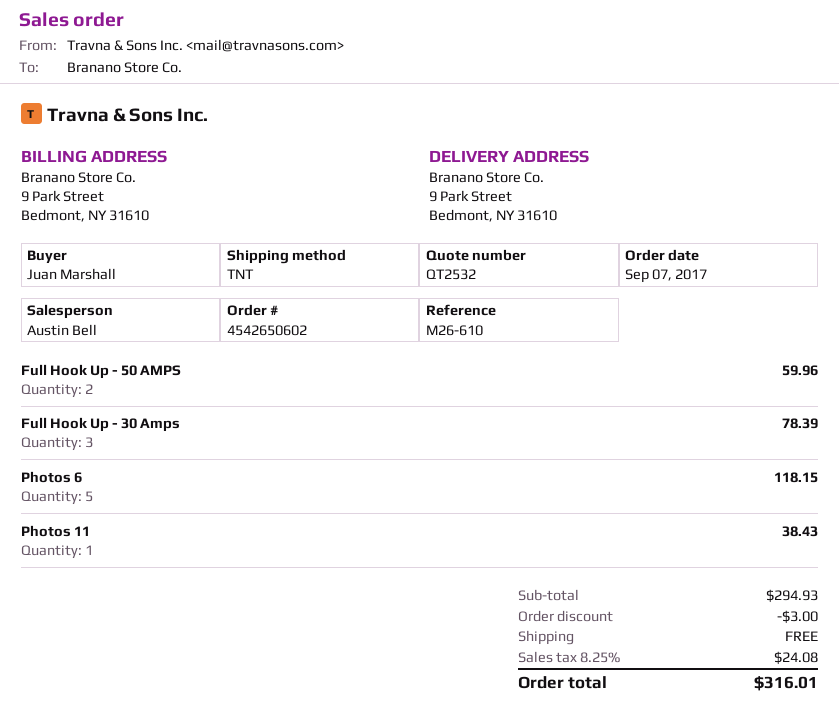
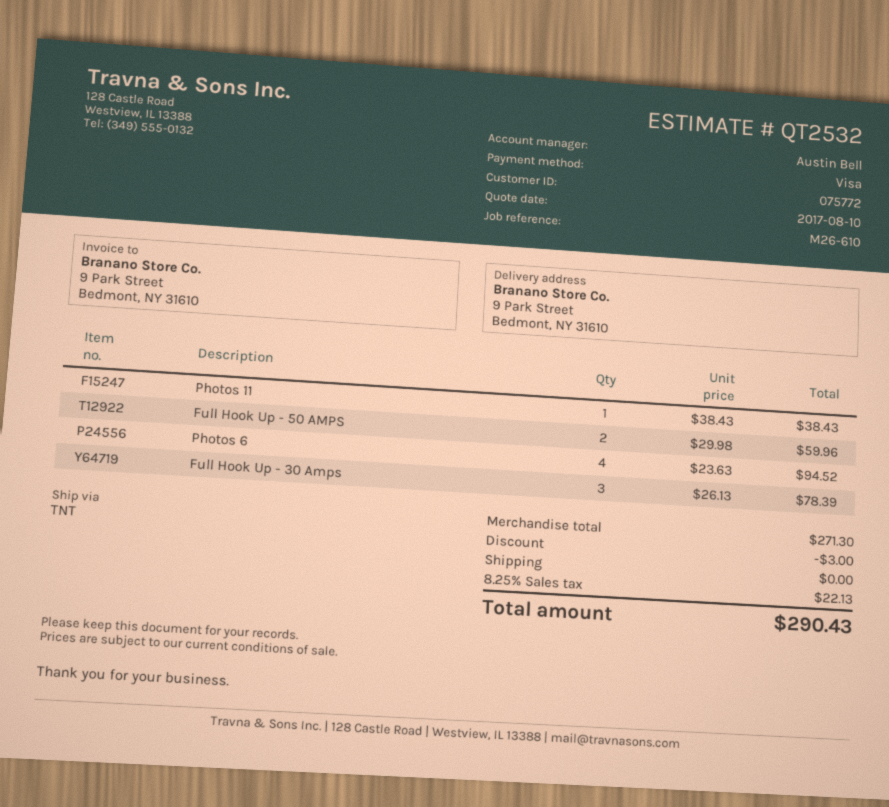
Photos 6: 5 for 118.15 -> 4 for 94.52
subtotal: 294.93 -> 271.30
tax: 8.25% = 24.08 -> 8.25% = 22.13
total: 316.01 -> 290.43

